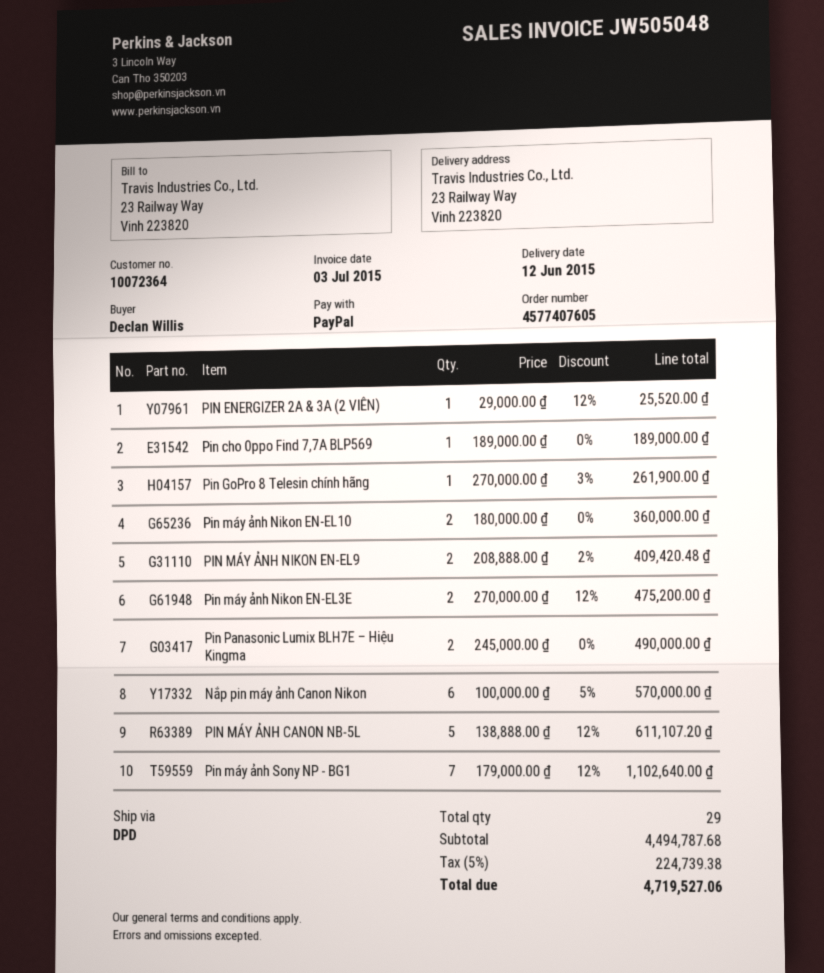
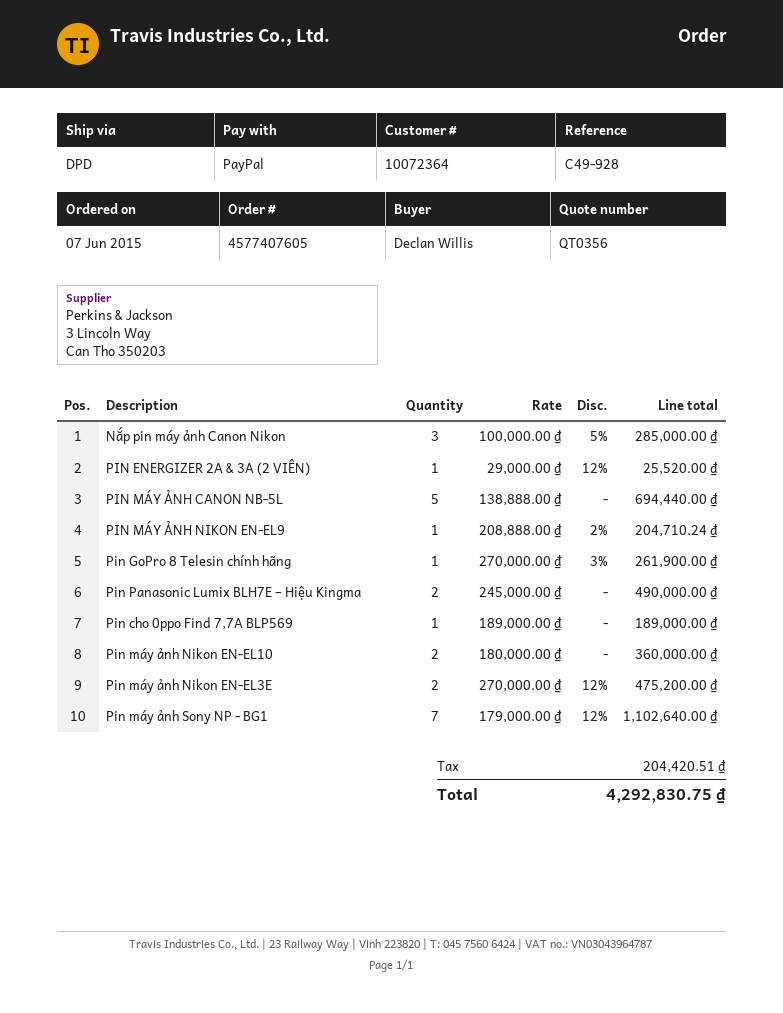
PIN MÁY ẢNH NIKON EN-EL9: 2 x 208888.00 - 2% = 409420.48 -> 1 x 208888.00 - 2% = 204710.24
Nắp pin máy ảnh Canon Nikon: 6 x 100000.00 - 5% = 570000.00 -> 3 x 100000.00 - 5% = 285000.00
PIN MÁY ẢNH CANON NB-5L: 5 x 138888.00 - 12% = 611107.20 -> 5 x 138888.00 = 694440.00
tax: 224739.38 -> 204420.51
total: 4719527.06 -> 4292830.75

